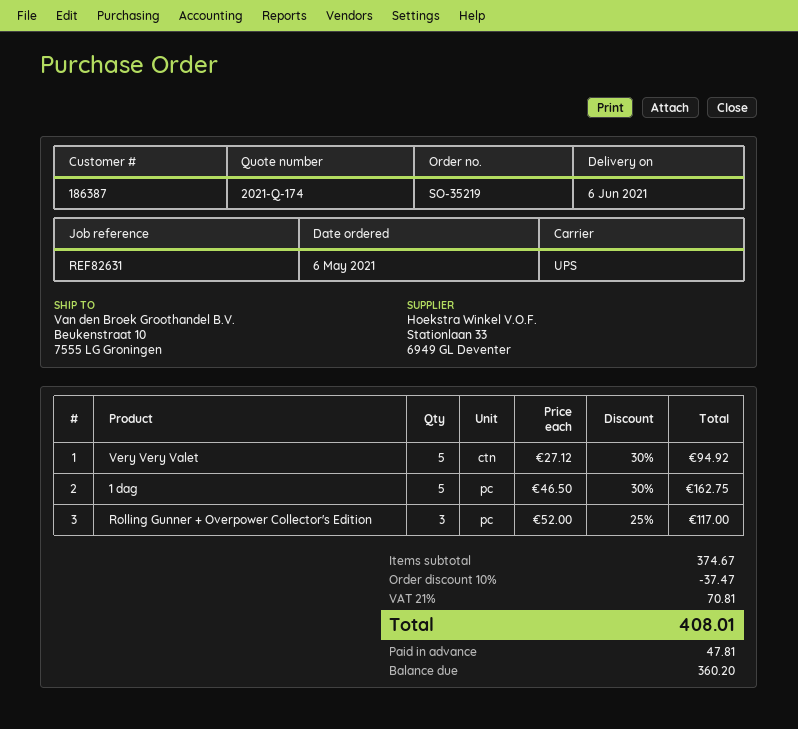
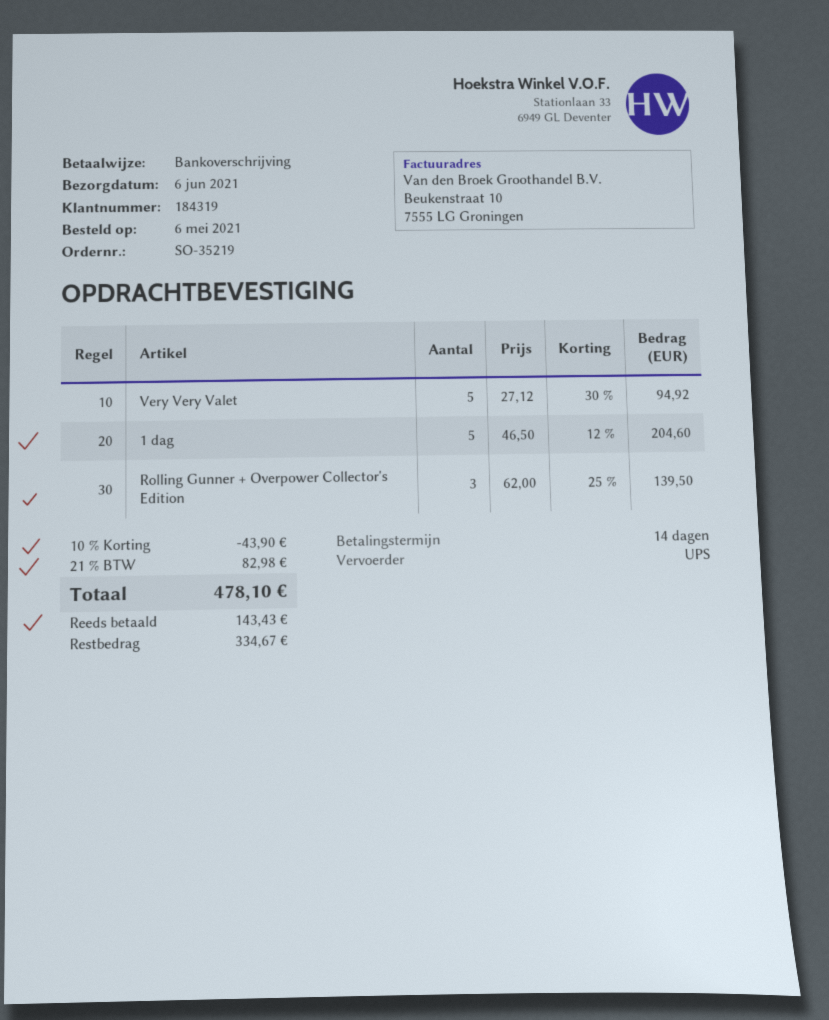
customer number: 186387 -> 184319
1 dag: 5 x 46.50 - 30% = 162.75 -> 5 x 46.50 - 12% = 204.60
Rolling Gunner + Overpower Collector's Edition: 3 x 52.00 - 25% = 117.00 -> 3 x 62.00 - 25% = 139.50
discount: 10% = 37.47 -> 10% = 43.90
tax: 21% = 70.81 -> 21% = 82.98
total: 408.01 -> 478.10
deposit: 47.81 -> 143.43
balance: 360.20 -> 334.67

